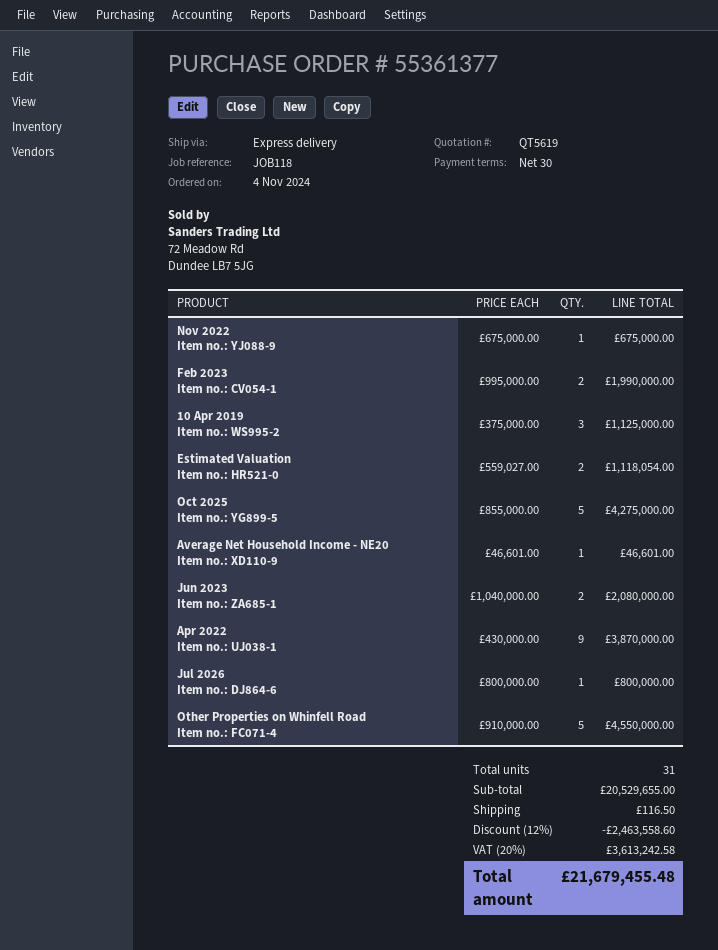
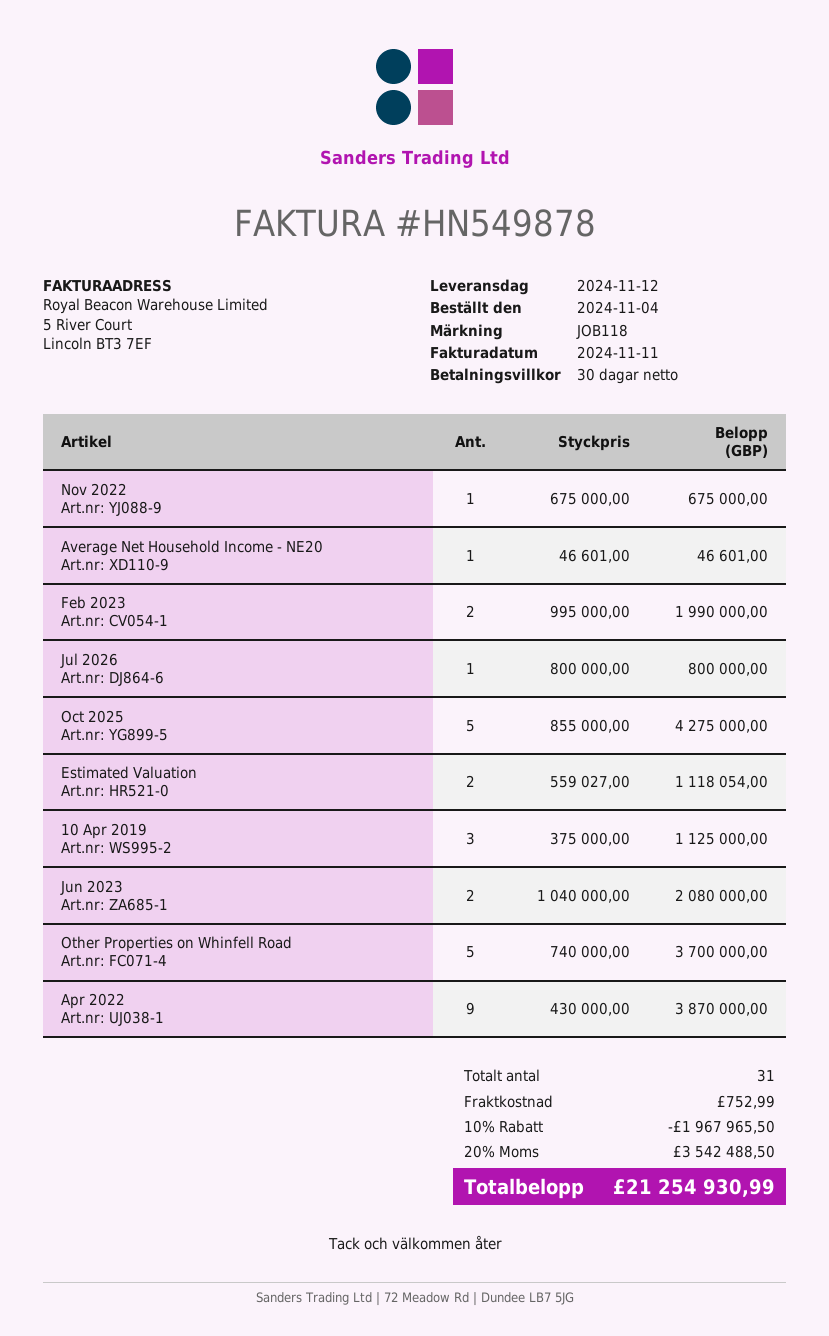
Other Properties on Whinfell Road: 5 x 910000.00 = 4550000.00 -> 5 x 740000.00 = 3700000.00
discount: 12% = 2463558.60 -> 10% = 1967965.50
shipping: 116.50 -> 752.99
tax: 20% = 3613242.58 -> 20% = 3542488.50
total: 21679455.48 -> 21254930.99

